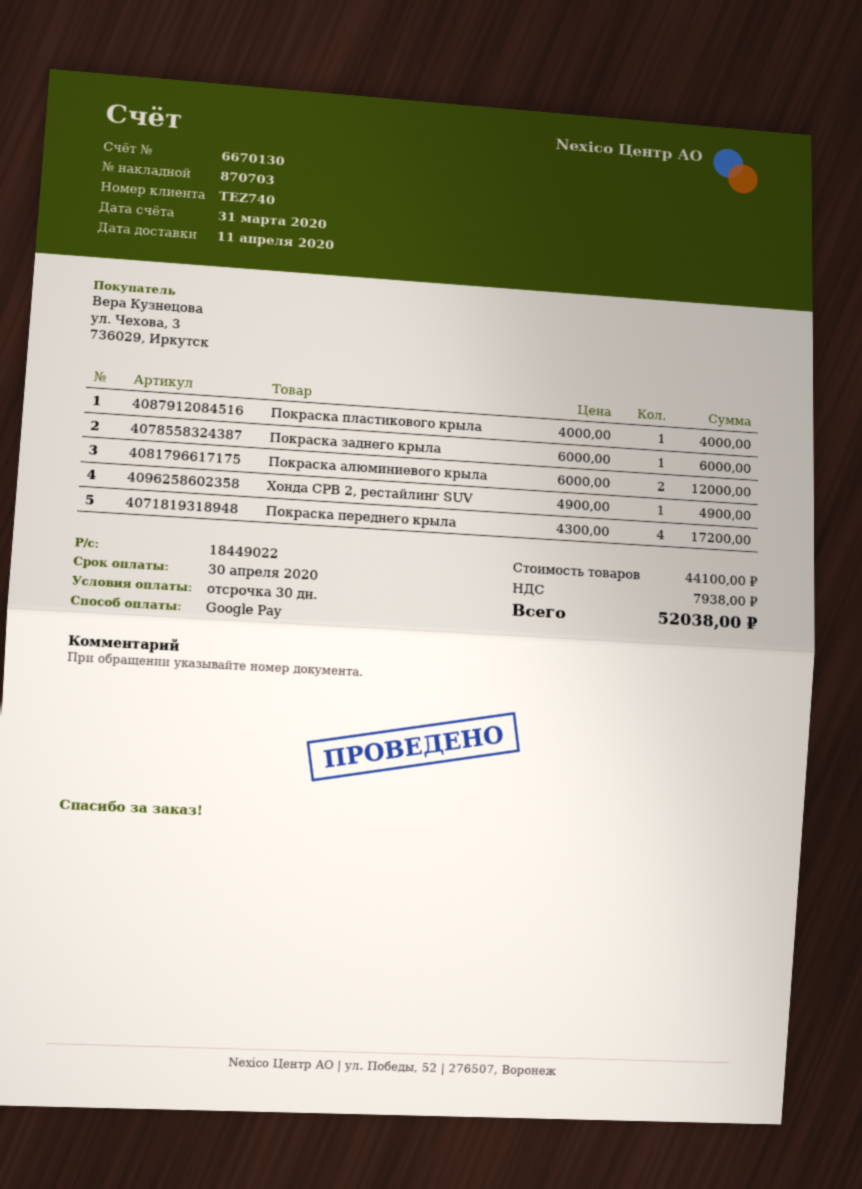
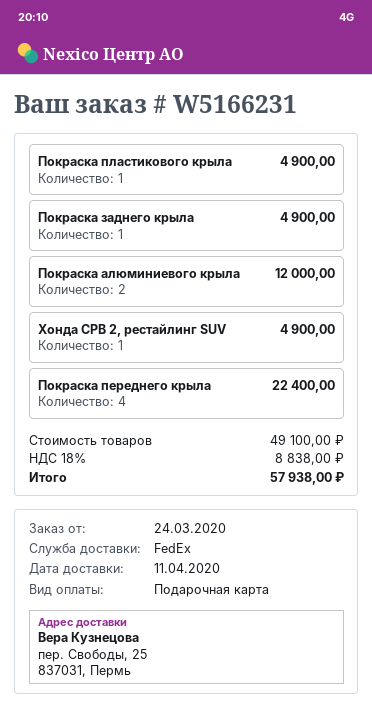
payment method: Google Pay -> gift card
Покраска пластикового крыла: 1 for 4000.00 -> 1 for 4900.00
Покраска заднего крыла: 1 for 6000.00 -> 1 for 4900.00
Покраска переднего крыла: 4 for 17200.00 -> 4 for 22400.00
subtotal: 44100.00 -> 49100.00
tax: 7938.00 -> 8838.00
total: 52038.00 -> 57938.00

